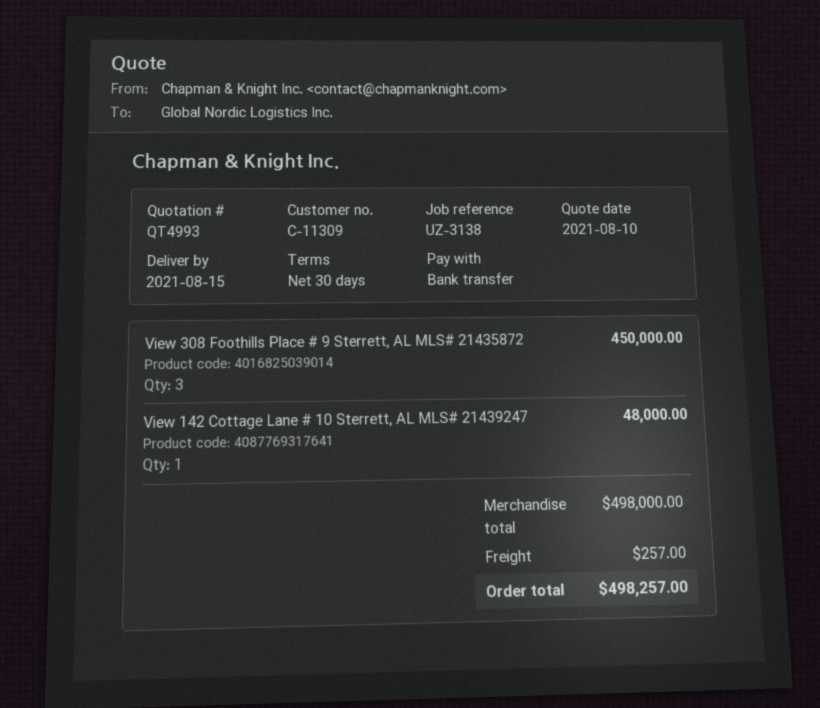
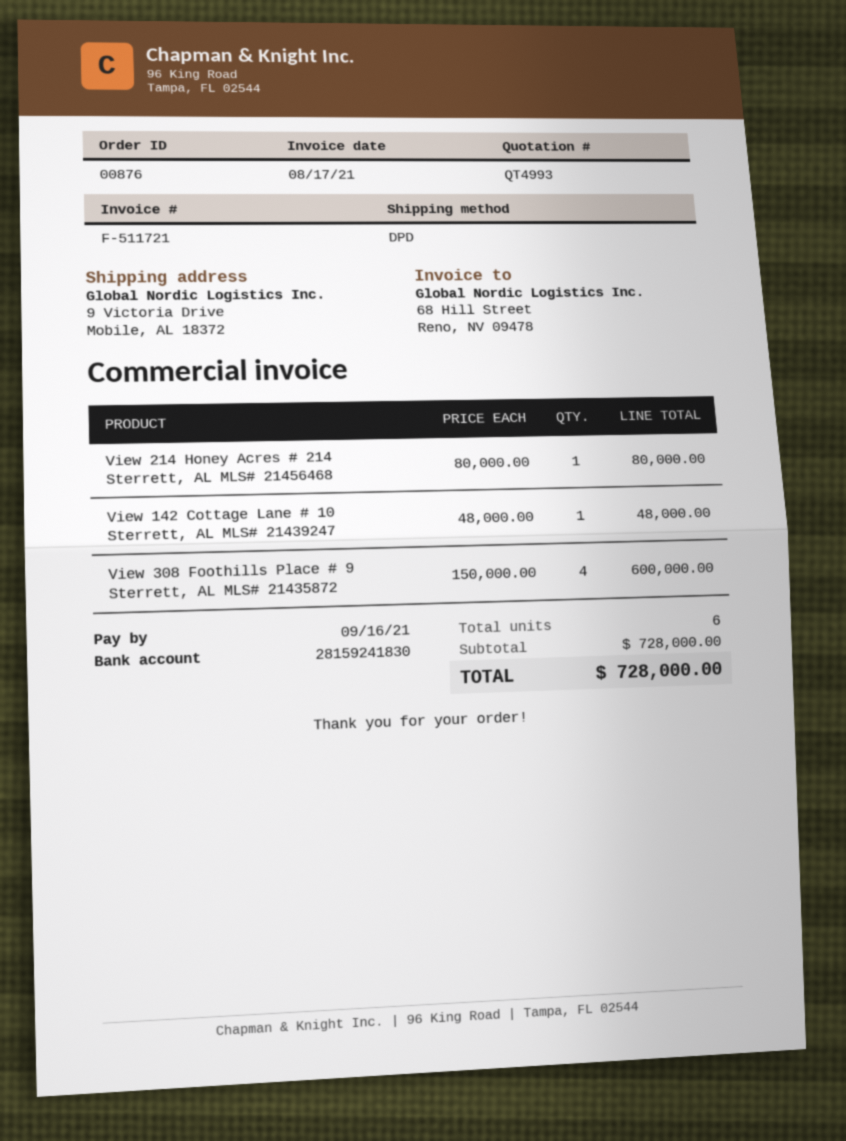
View 308 Foothills Place # 9 Sterrett, AL MLS# 21435872: 3 for 450000.00 -> 4 for 600000.00
View 214 Honey Acres # 214 Sterrett, AL MLS# 21456468: none -> 1 for 80000.00
subtotal: 498000.00 -> 728000.00
shipping: 257.00 -> none
total: 498257.00 -> 728000.00

